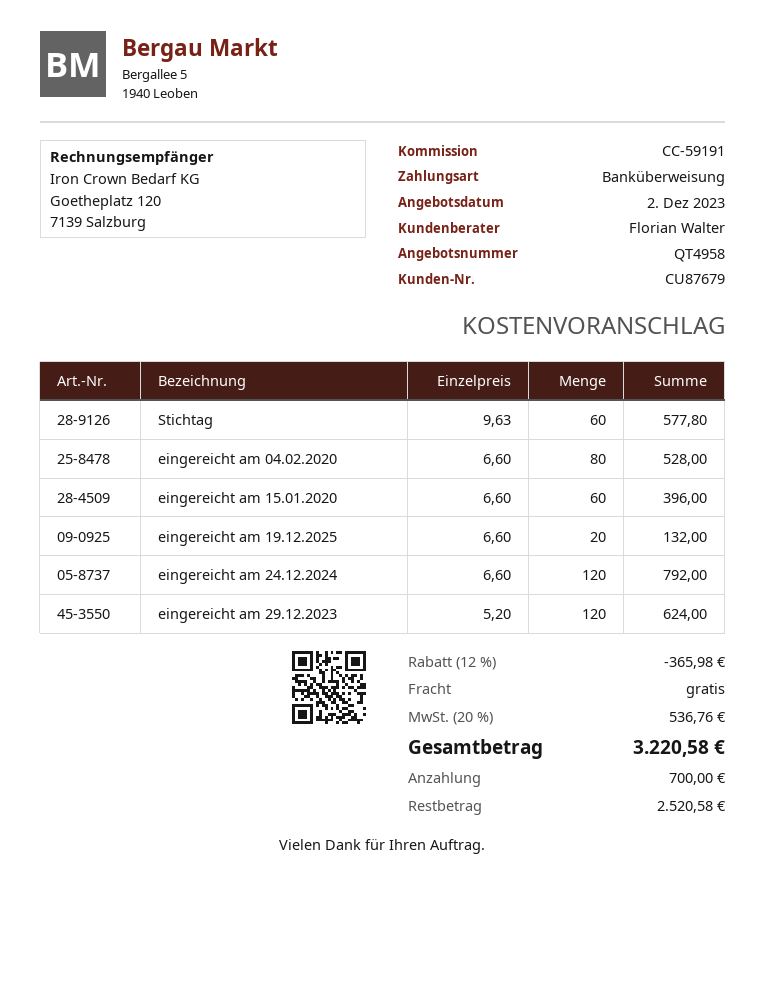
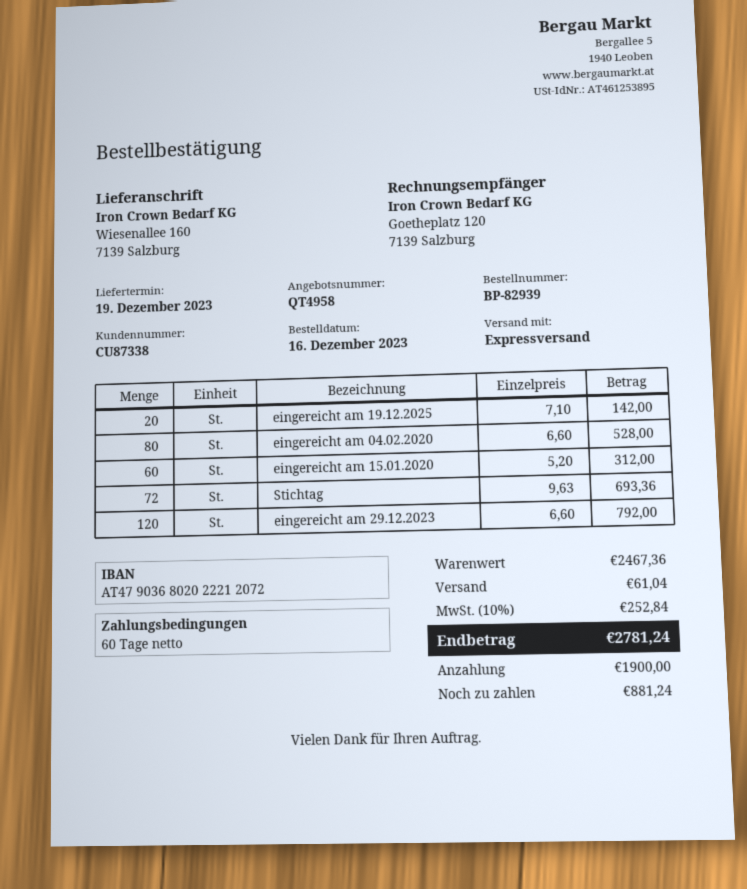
customer number: CU87679 -> CU87338
Stichtag: 60 x 9.63 = 577.80 -> 72 x 9.63 = 693.36
eingereicht am 15.01.2020: 60 x 6.60 = 396.00 -> 60 x 5.20 = 312.00
eingereicht am 19.12.2025: 20 x 6.60 = 132.00 -> 20 x 7.10 = 142.00
eingereicht am 24.12.2024: 120 x 6.60 = 792.00 -> none
eingereicht am 29.12.2023: 120 x 5.20 = 624.00 -> 120 x 6.60 = 792.00
discount: 12% = 365.98 -> none
shipping: 0.00 -> 61.04
tax: 20% = 536.76 -> 10% = 252.84
total: 3220.58 -> 2781.24
deposit: 700.00 -> 1900.00
balance: 2520.58 -> 881.24

